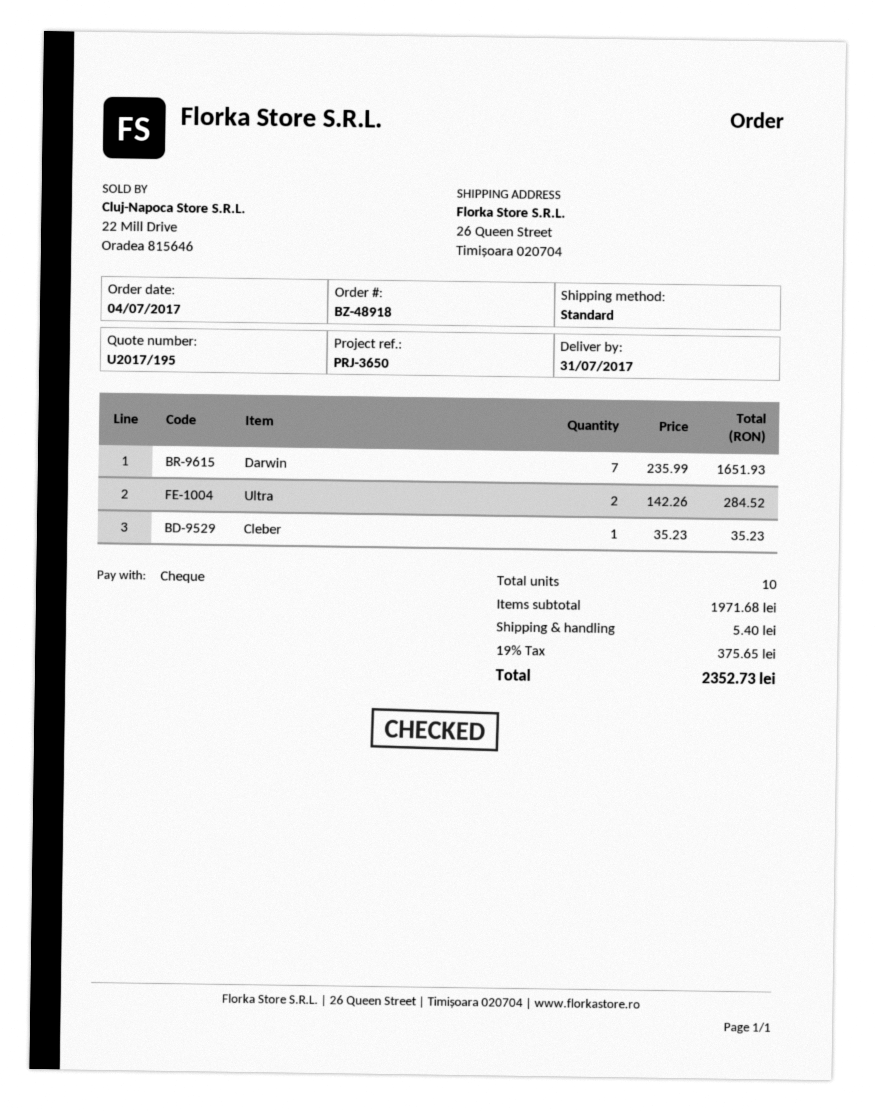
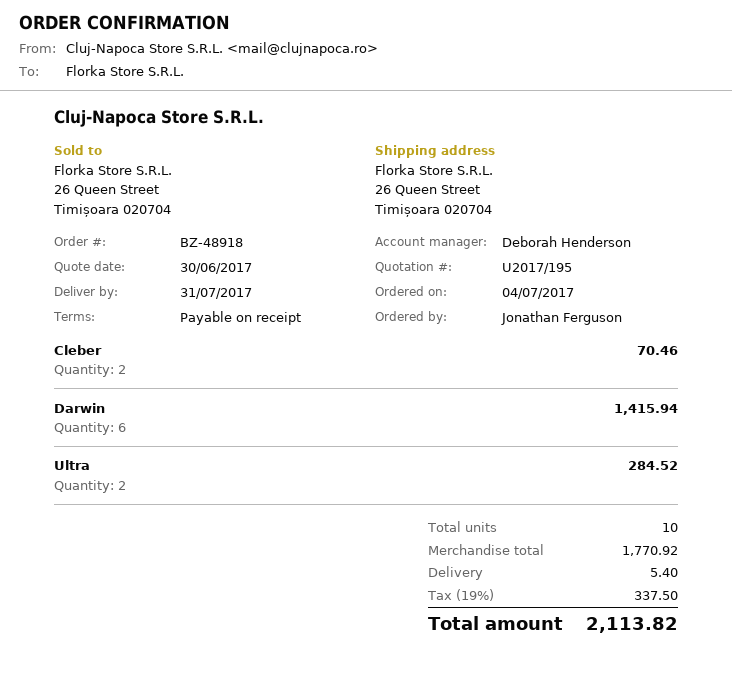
Darwin: 7 for 1651.93 -> 6 for 1415.94
Cleber: 1 for 35.23 -> 2 for 70.46
subtotal: 1971.68 -> 1770.92
tax: 19% = 375.65 -> 19% = 337.50
total: 2352.73 -> 2113.82

